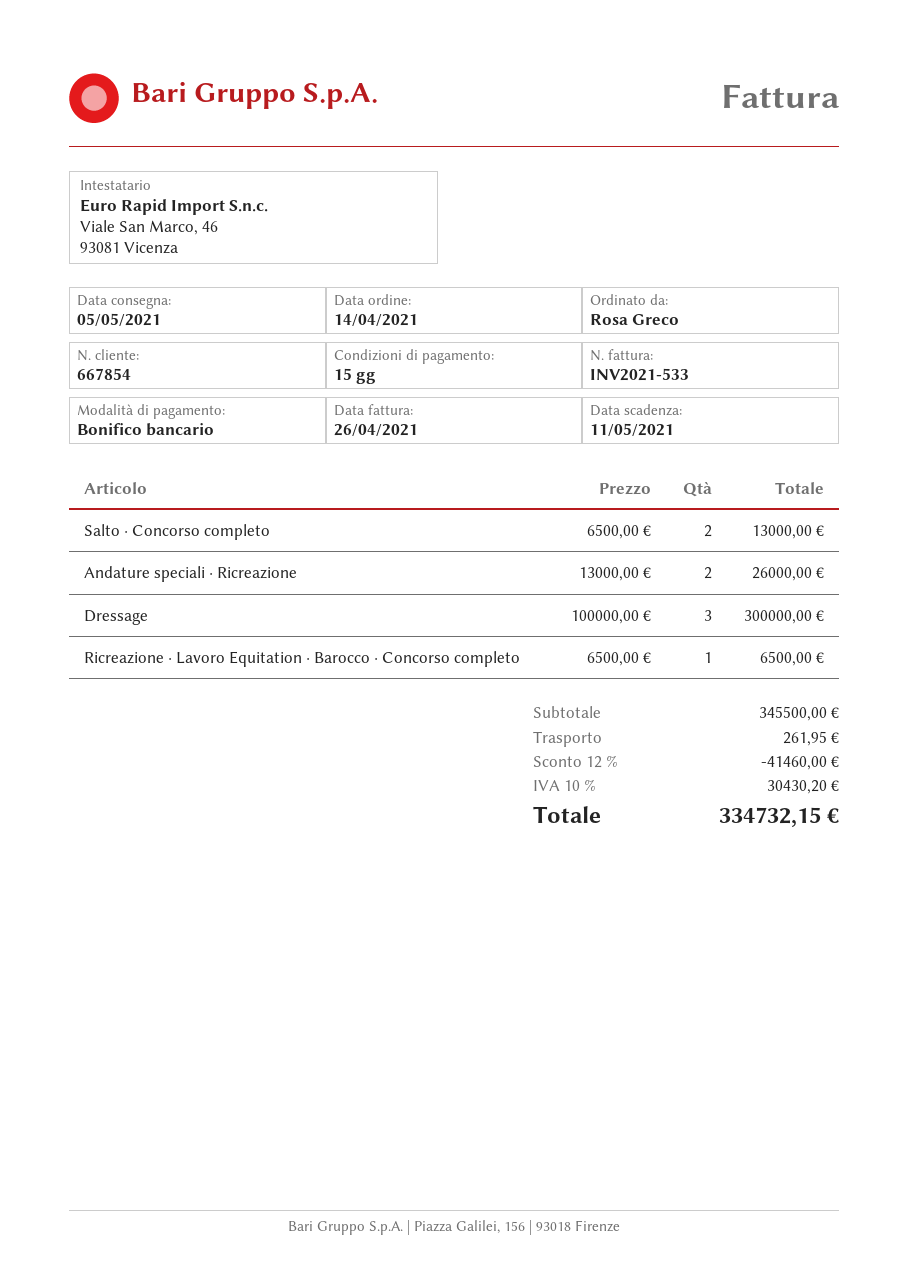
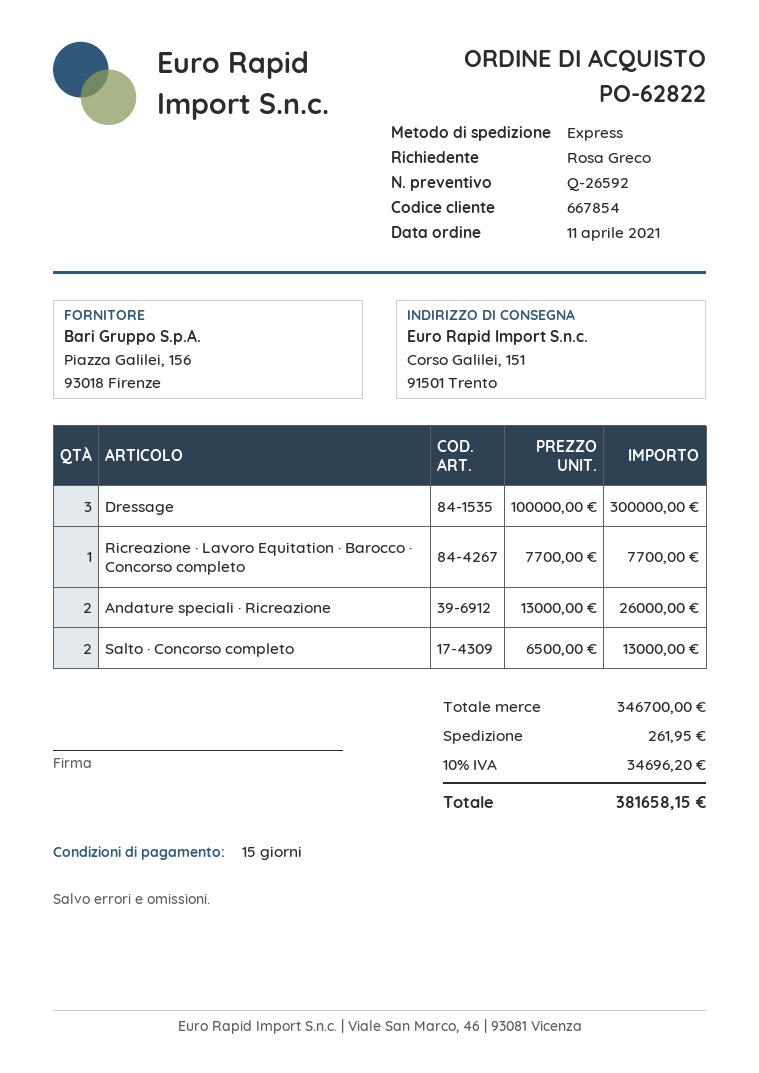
order date: 2021-04-14 -> 2021-04-11
Ricreazione · Lavoro Equitation · Barocco · Concorso completo: 1 x 6500.00 = 6500.00 -> 1 x 7700.00 = 7700.00
subtotal: 345500.00 -> 346700.00
discount: 12% = 41460.00 -> none
tax: 10% = 30430.20 -> 10% = 34696.20
total: 334732.15 -> 381658.15

